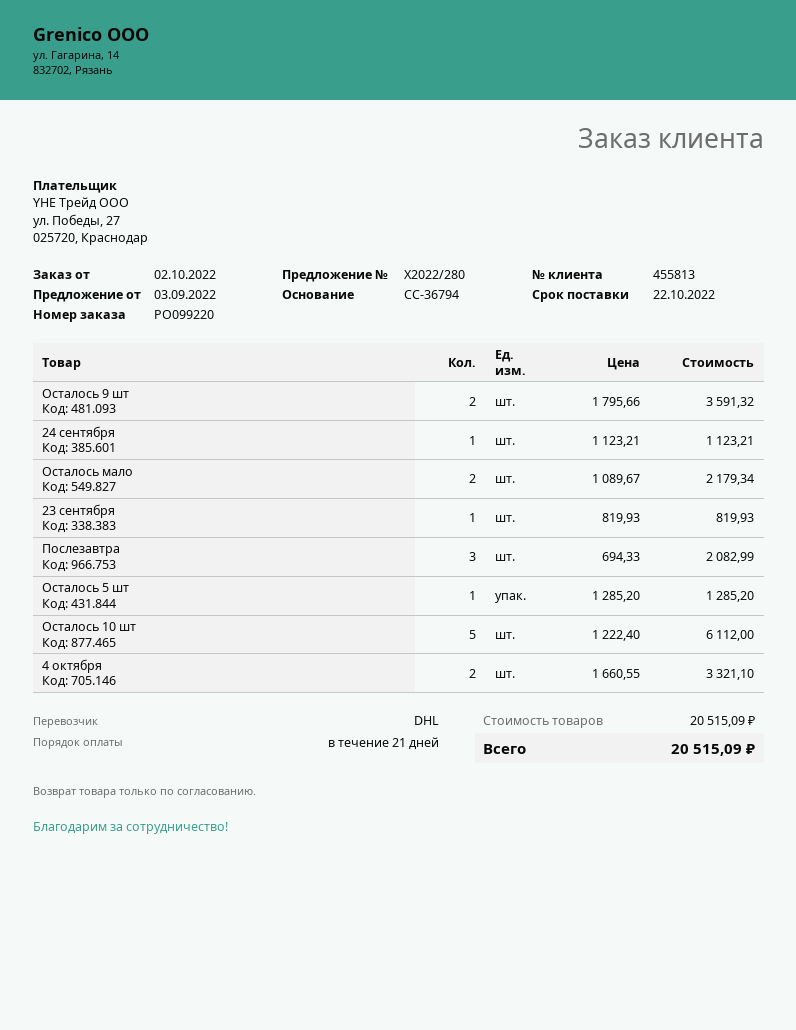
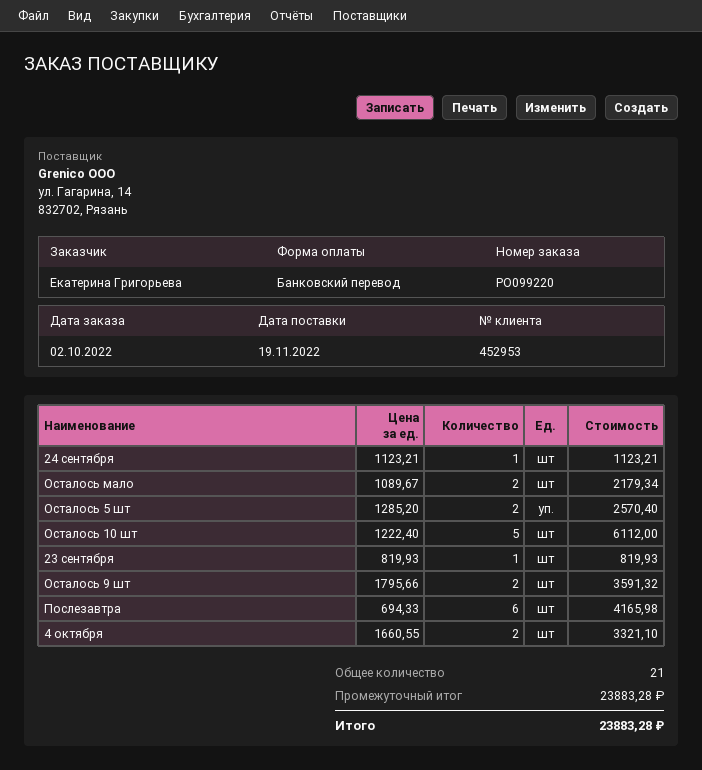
delivery date: 2022-10-22 -> 2022-11-19
customer number: 455813 -> 452953
Послезавтра: 3 x 694.33 = 2082.99 -> 6 x 694.33 = 4165.98
Осталось 5 шт: 1 x 1285.20 = 1285.20 -> 2 x 1285.20 = 2570.40
subtotal: 20515.09 -> 23883.28
total: 20515.09 -> 23883.28

